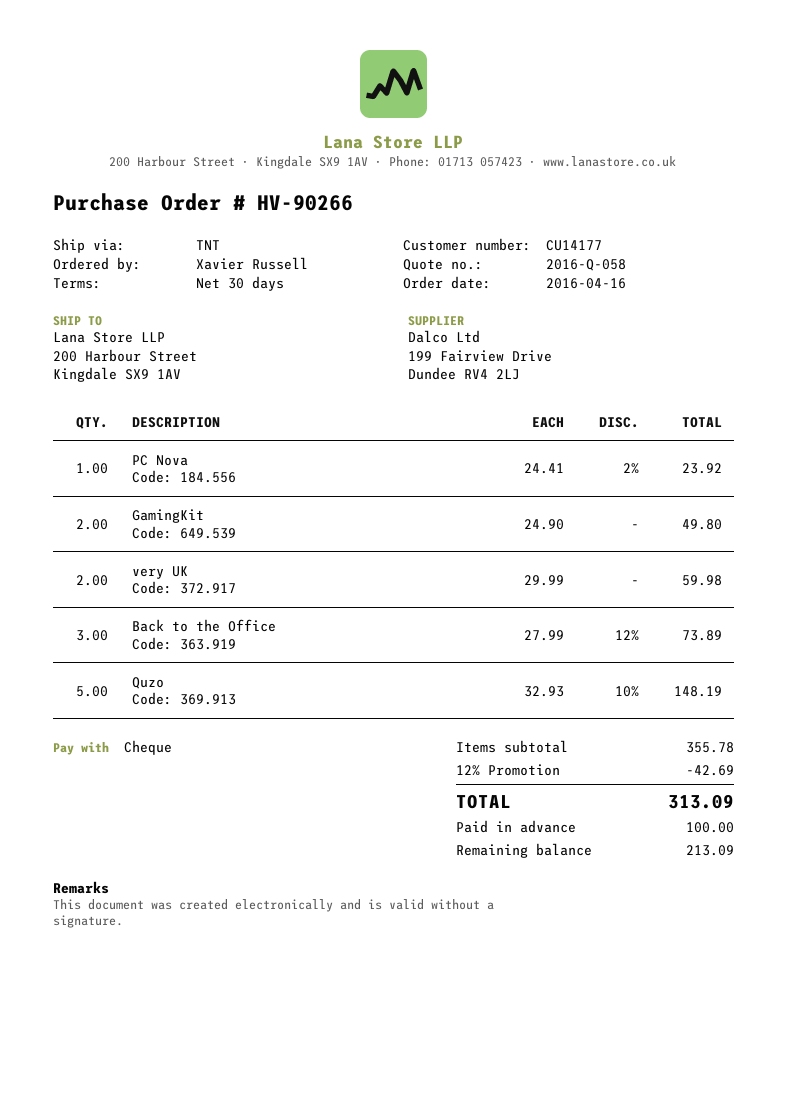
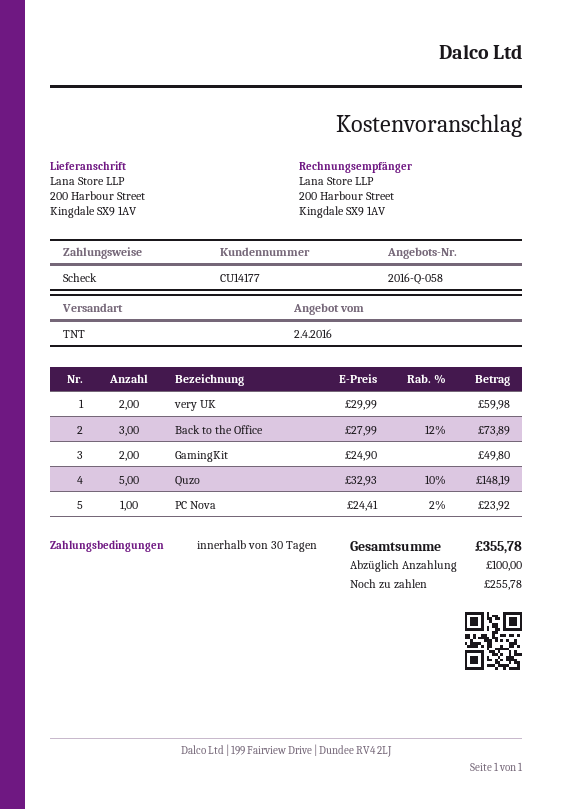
discount: 12% = 42.69 -> none
total: 313.09 -> 355.78
balance: 213.09 -> 255.78

